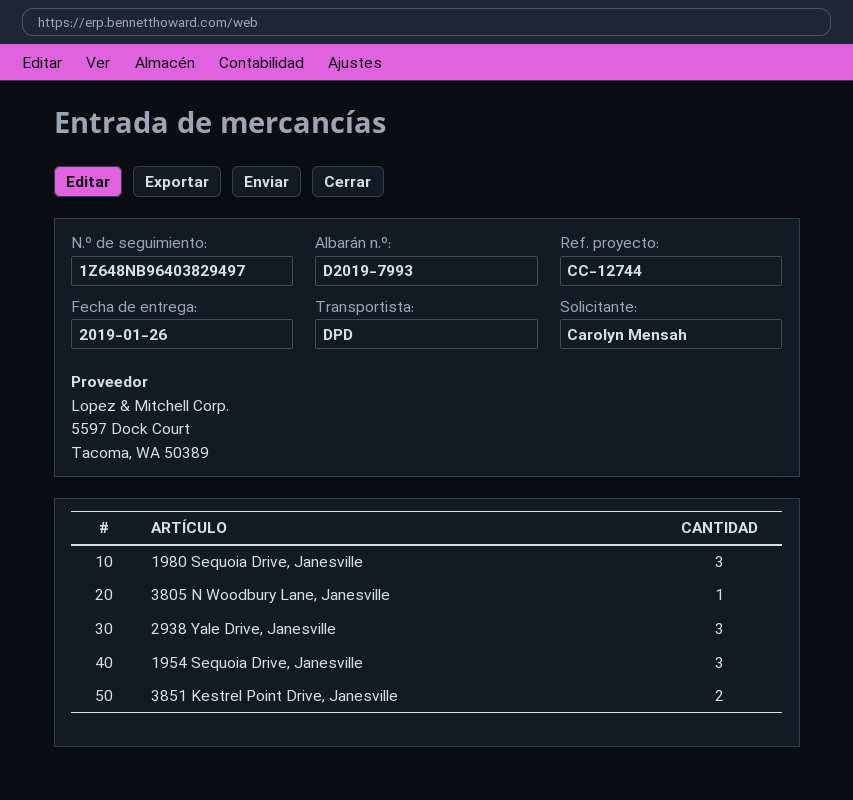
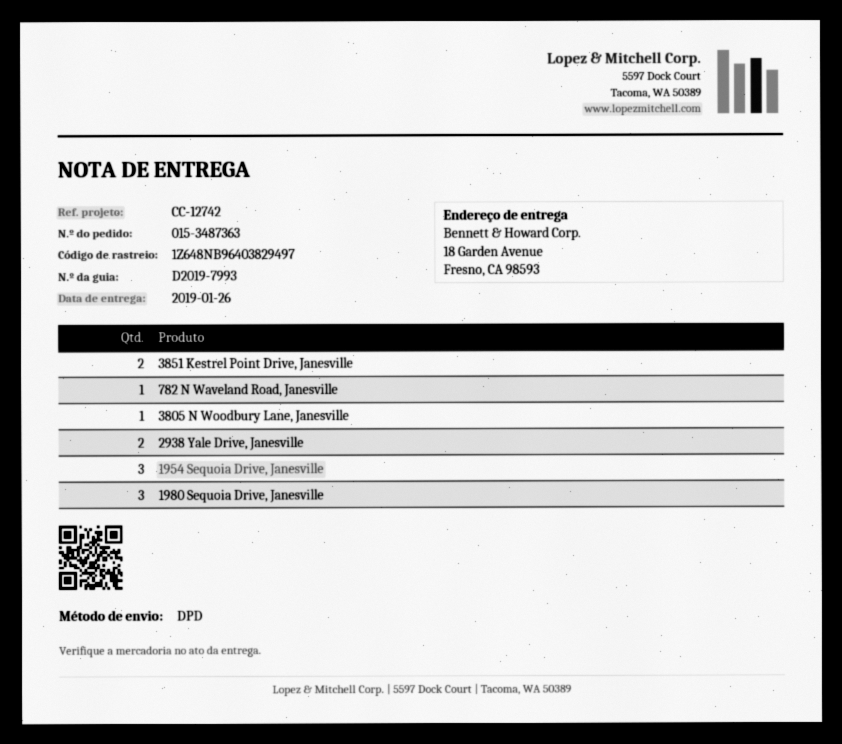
reference: CC-12744 -> CC-12742
2938 Yale Drive, Janesville: 3 -> 2
782 N Waveland Road, Janesville: none -> 1

